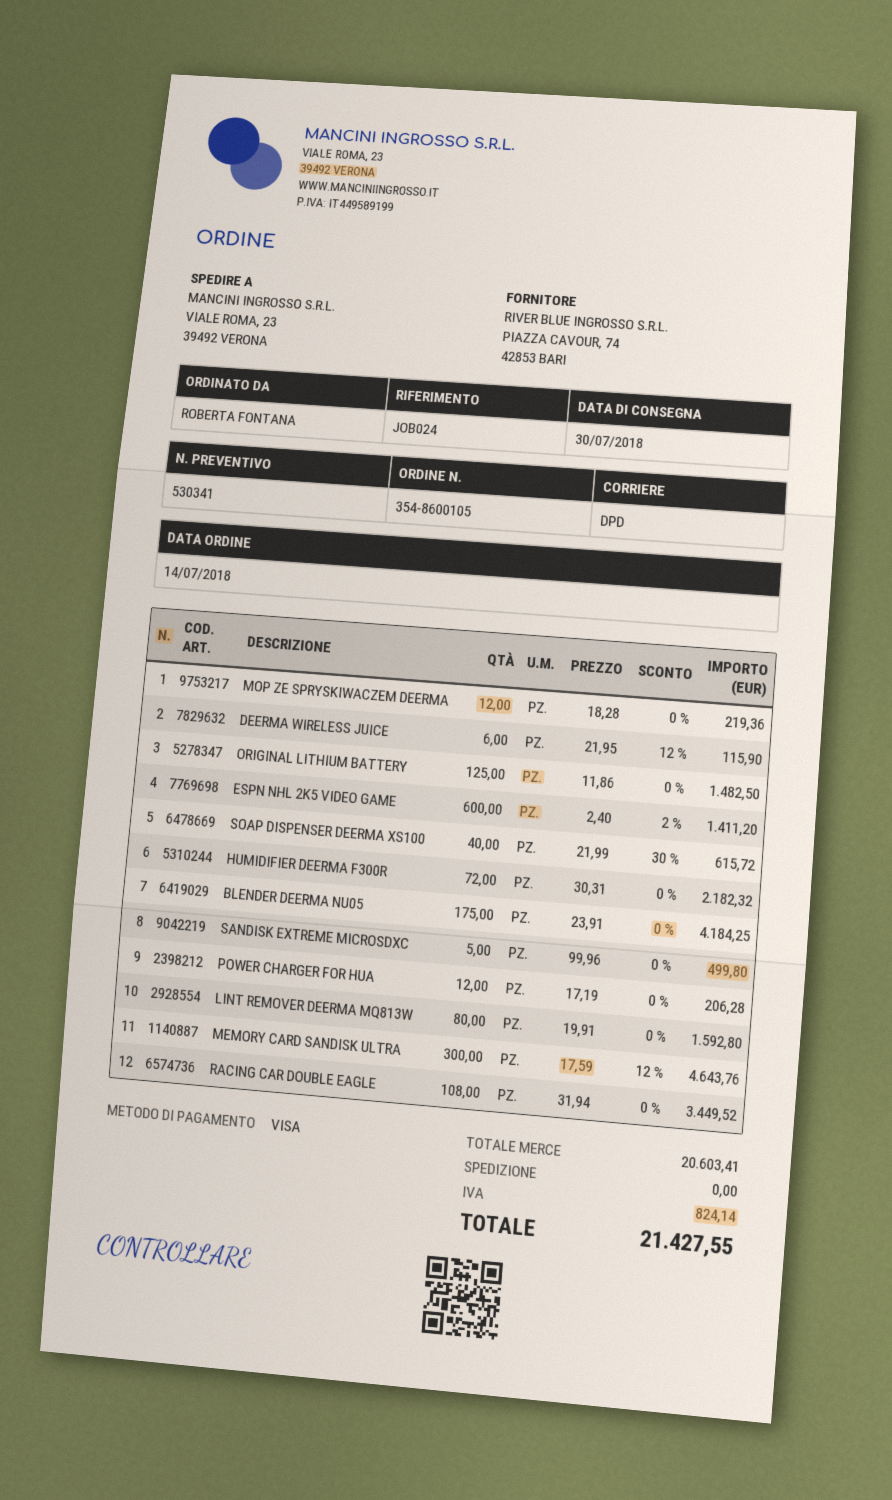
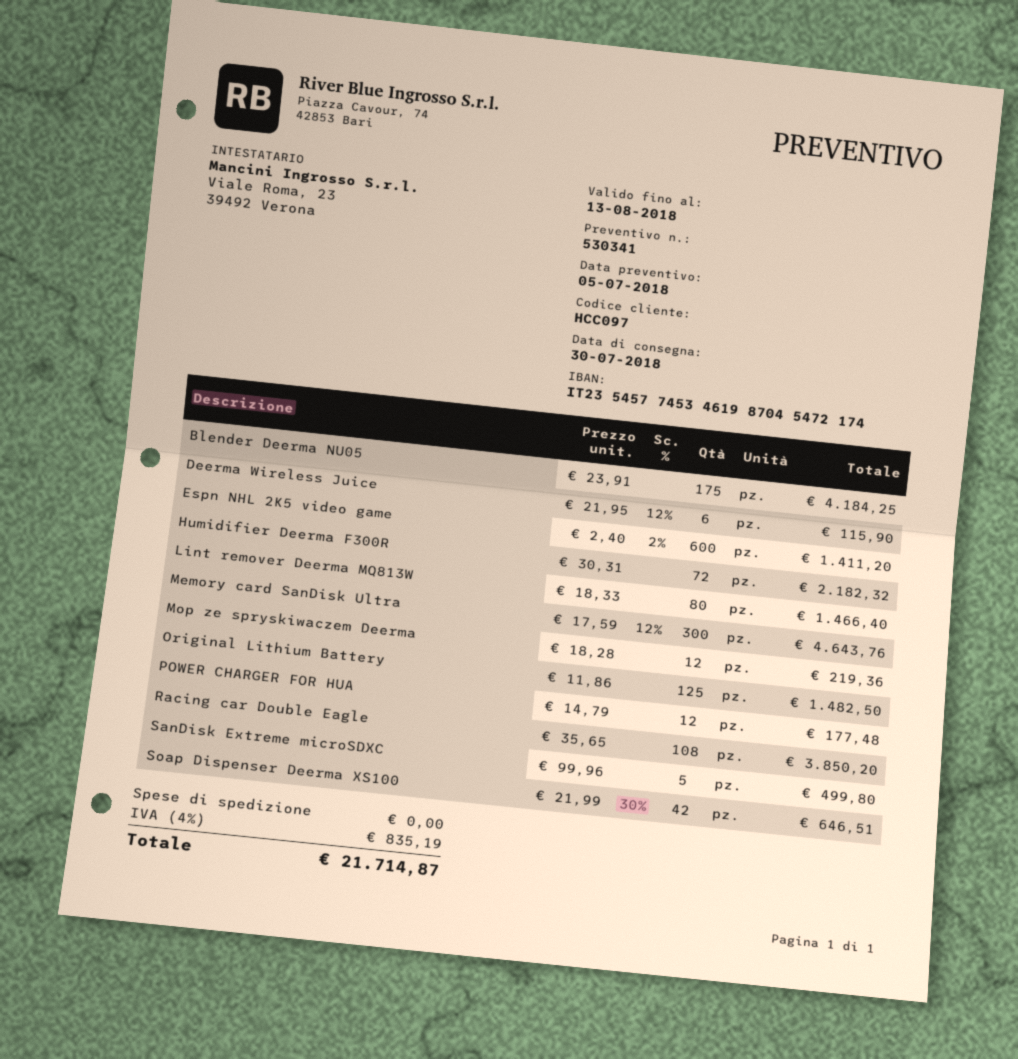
SOAP DISPENSER DEERMA XS100: 40 x 21.99 - 30% = 615.72 -> 42 x 21.99 - 30% = 646.51
POWER CHARGER FOR HUA: 12 x 17.19 = 206.28 -> 12 x 14.79 = 177.48
LINT REMOVER DEERMA MQ813W: 80 x 19.91 = 1592.80 -> 80 x 18.33 = 1466.40
RACING CAR DOUBLE EAGLE: 108 x 31.94 = 3449.52 -> 108 x 35.65 = 3850.20
tax: 824.14 -> 835.19
total: 21427.55 -> 21714.87

